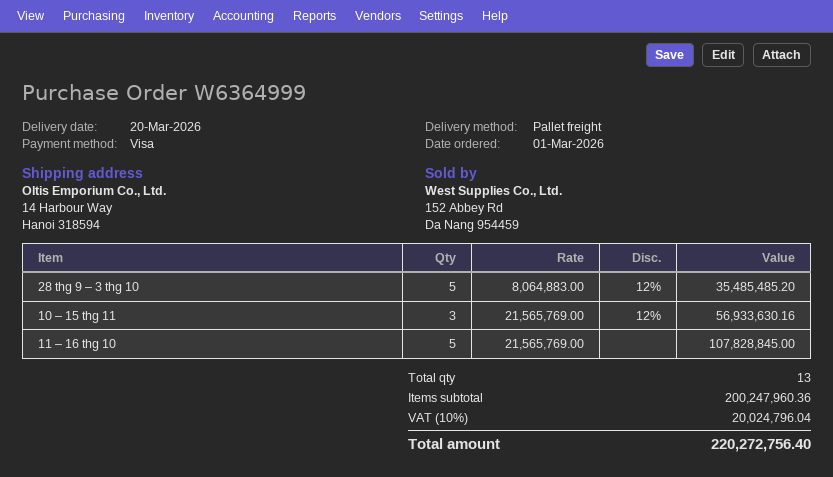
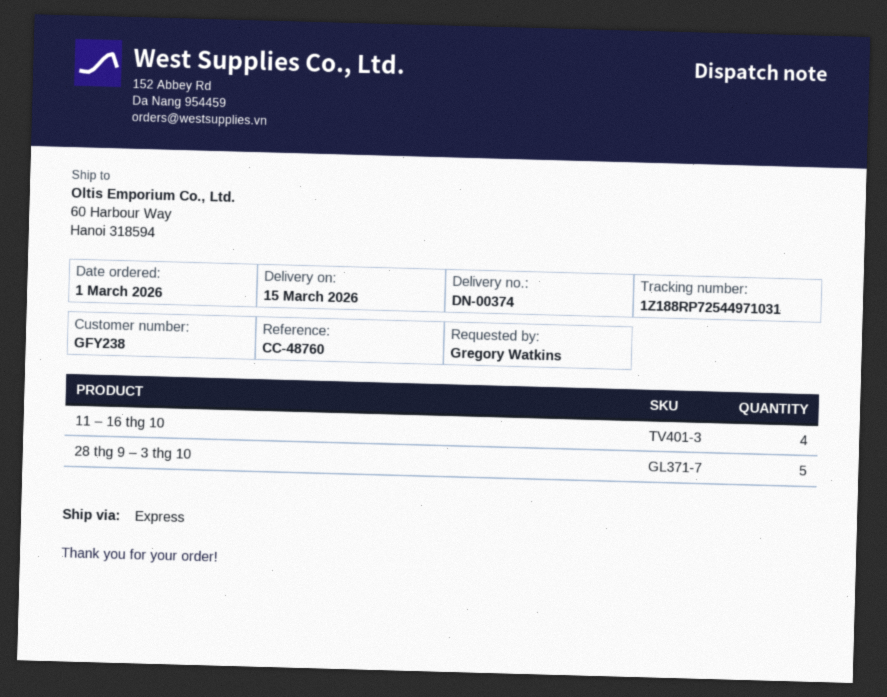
delivery date: 2026-03-20 -> 2026-03-15
shipping method: pallet freight -> express
ship to: 14 Harbour Way, Hanoi 318594 -> 60 Harbour Way, Hanoi 318594
10 – 15 thg 11: 3 -> none
11 – 16 thg 10: 5 -> 4

